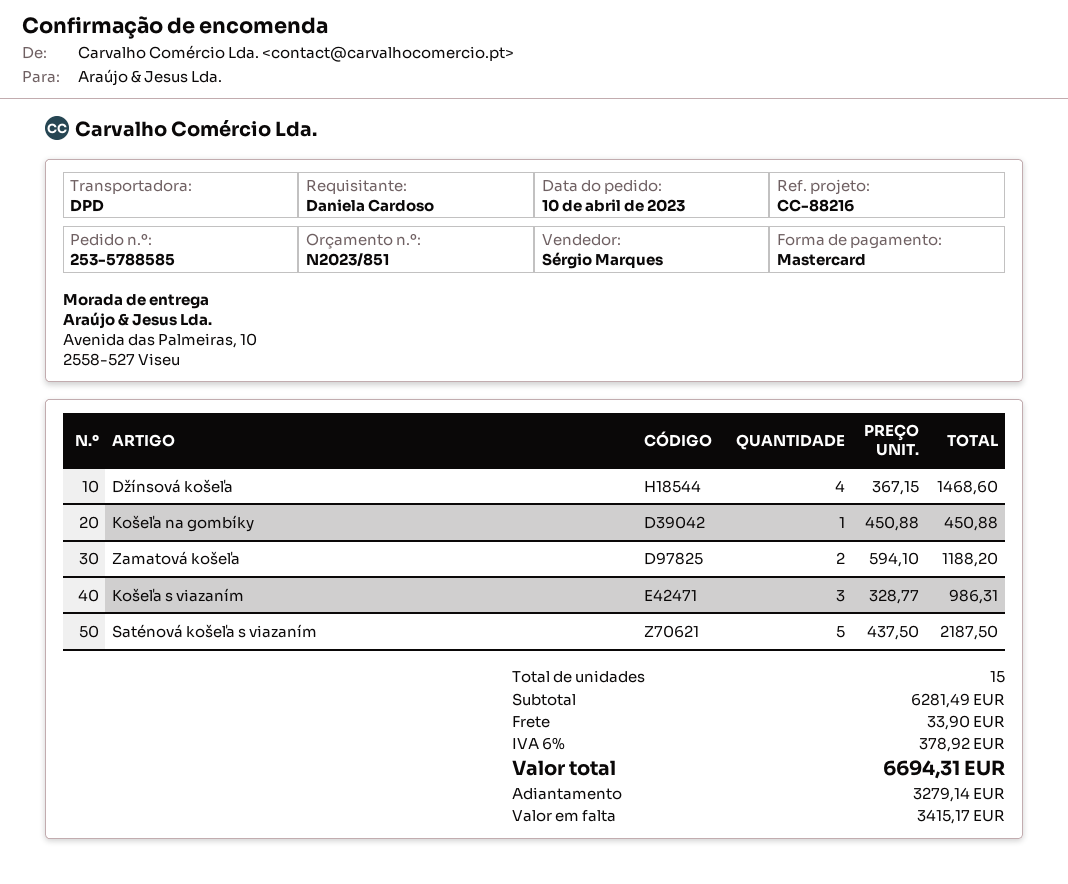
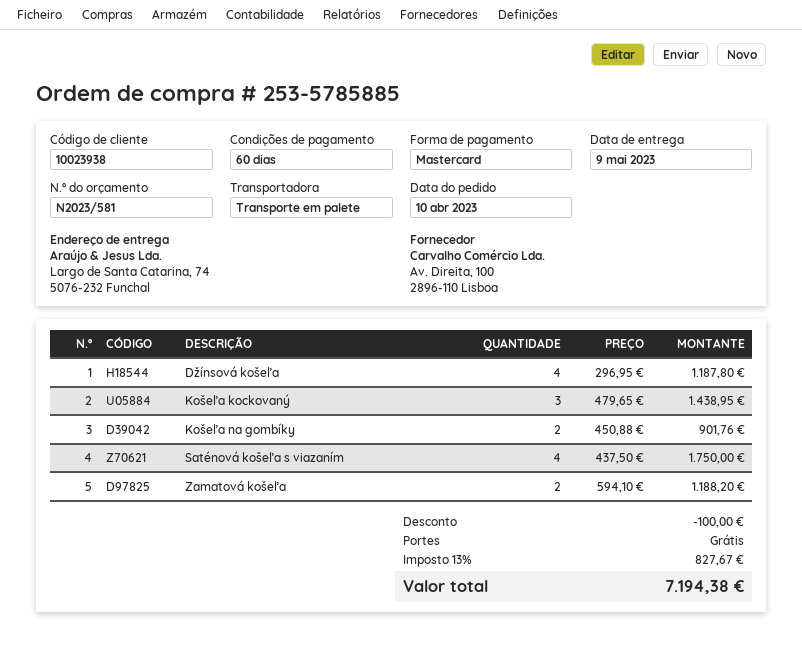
quote number: N2023/851 -> N2023/581
order number: 253-5788585 -> 253-5785885
shipping method: DPD -> pallet freight
ship to: Avenida das Palmeiras, 10, 2558-527 Viseu -> Largo de Santa Catarina, 74, 5076-232 Funchal
Džínsová košeľa: 4 x 367.15 = 1468.60 -> 4 x 296.95 = 1187.80
Košeľa na gombíky: 1 x 450.88 = 450.88 -> 2 x 450.88 = 901.76
Košeľa s viazaním: 3 x 328.77 = 986.31 -> none
Saténová košeľa s viazaním: 5 x 437.50 = 2187.50 -> 4 x 437.50 = 1750.00
Košeľa kockovaný: none -> 3 x 479.65 = 1438.95
discount: none -> 100.00
shipping: 33.90 -> 0.00
tax: 6% = 378.92 -> 13% = 827.67
total: 6694.31 -> 7194.38

